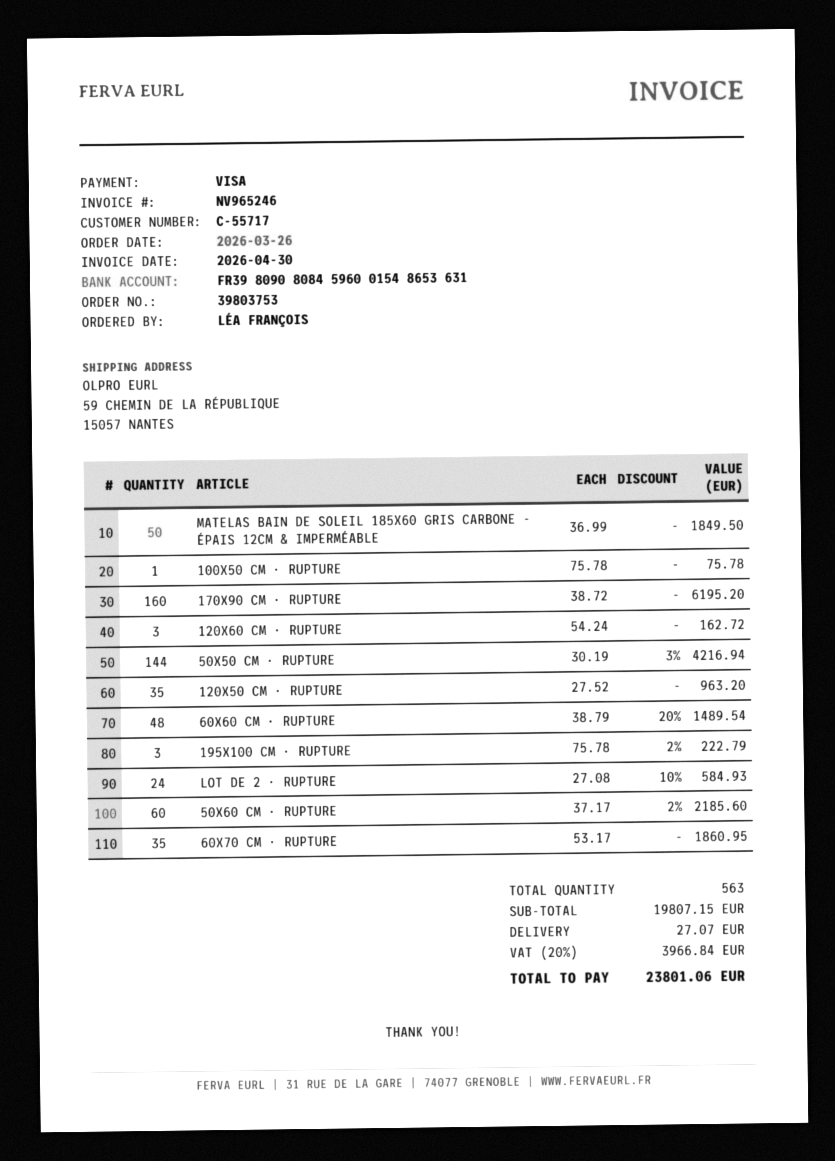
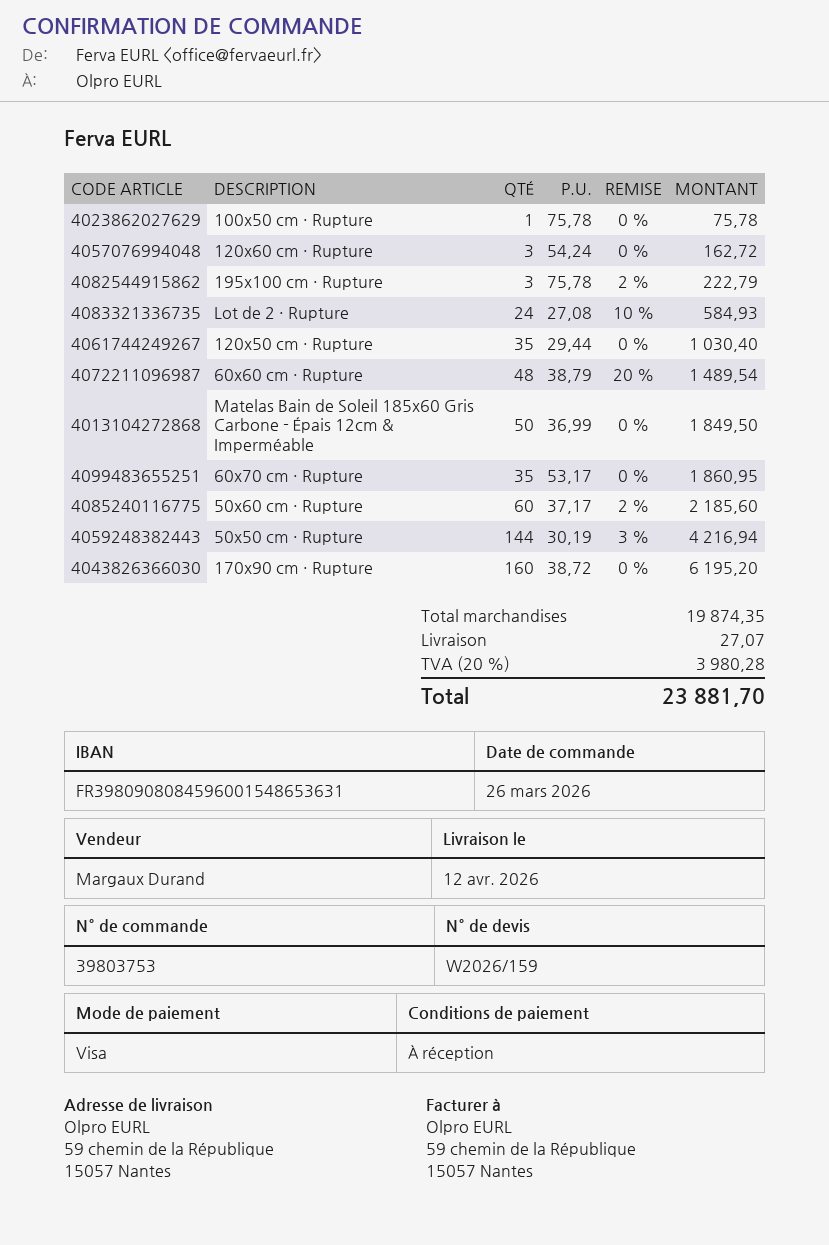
120X50 CM · RUPTURE: 35 x 27.52 = 963.20 -> 35 x 29.44 = 1030.40
subtotal: 19807.15 -> 19874.35
tax: 20% = 3966.84 -> 20% = 3980.28
total: 23801.06 -> 23881.70

